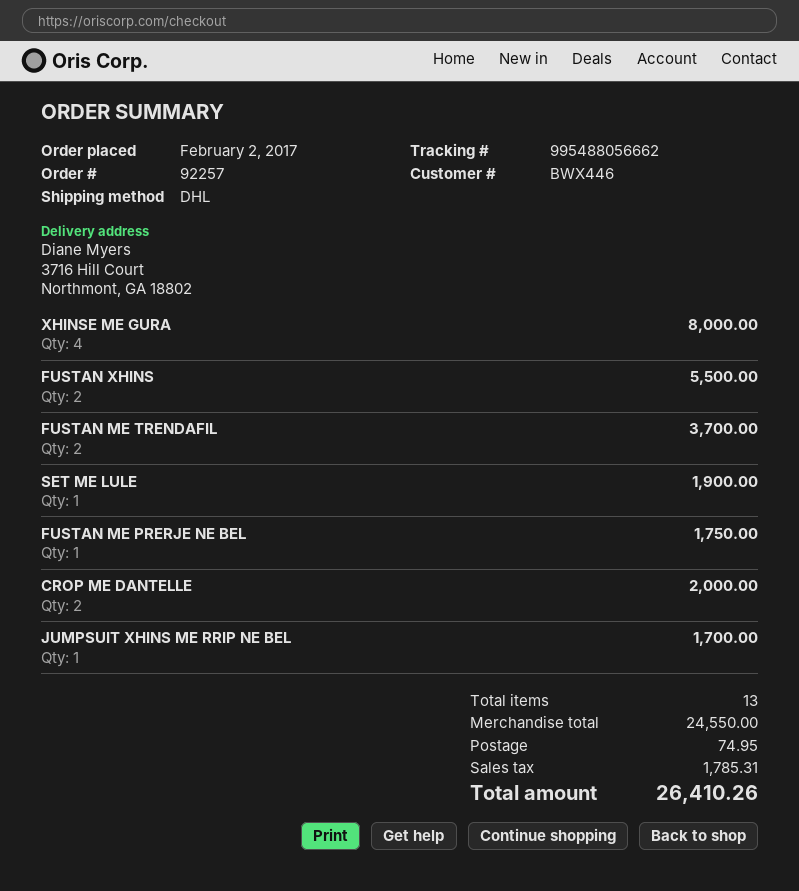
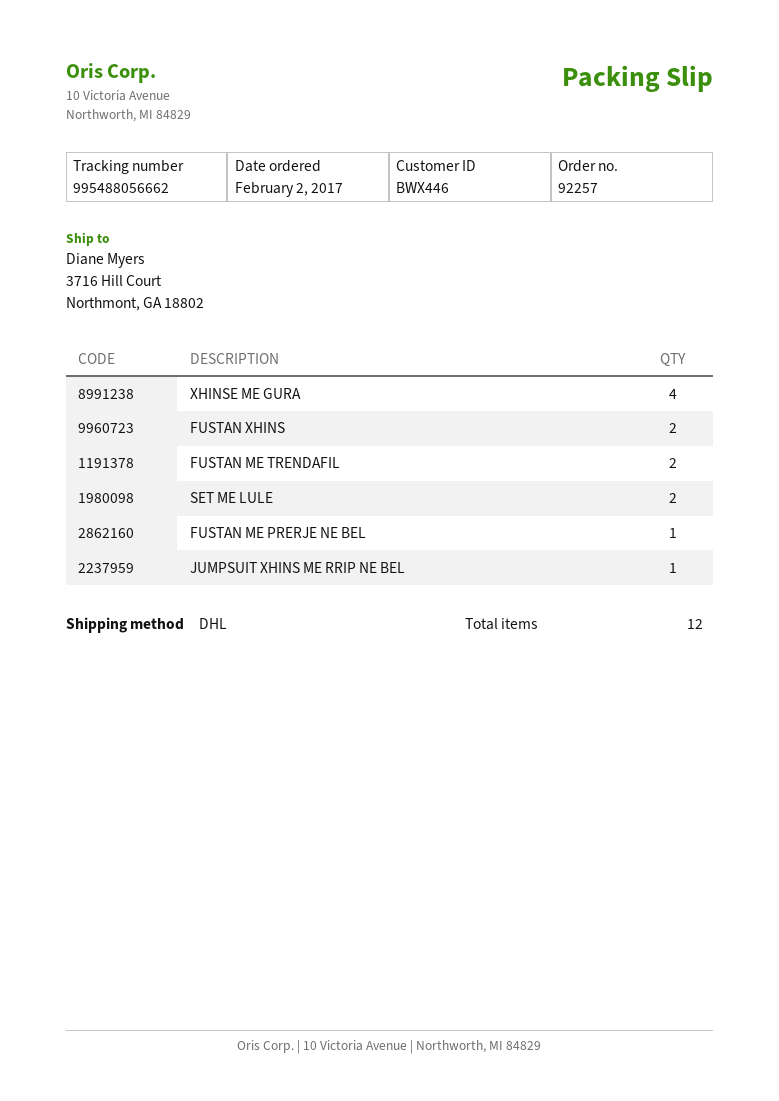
SET ME LULE: 1 -> 2
CROP ME DANTELLE: 2 -> none
total quantity: 13 -> 12

